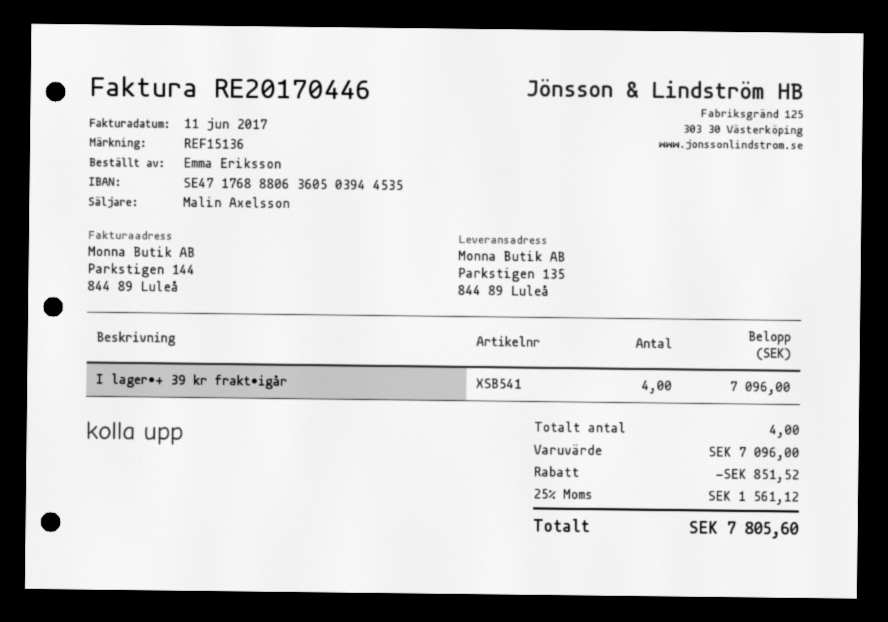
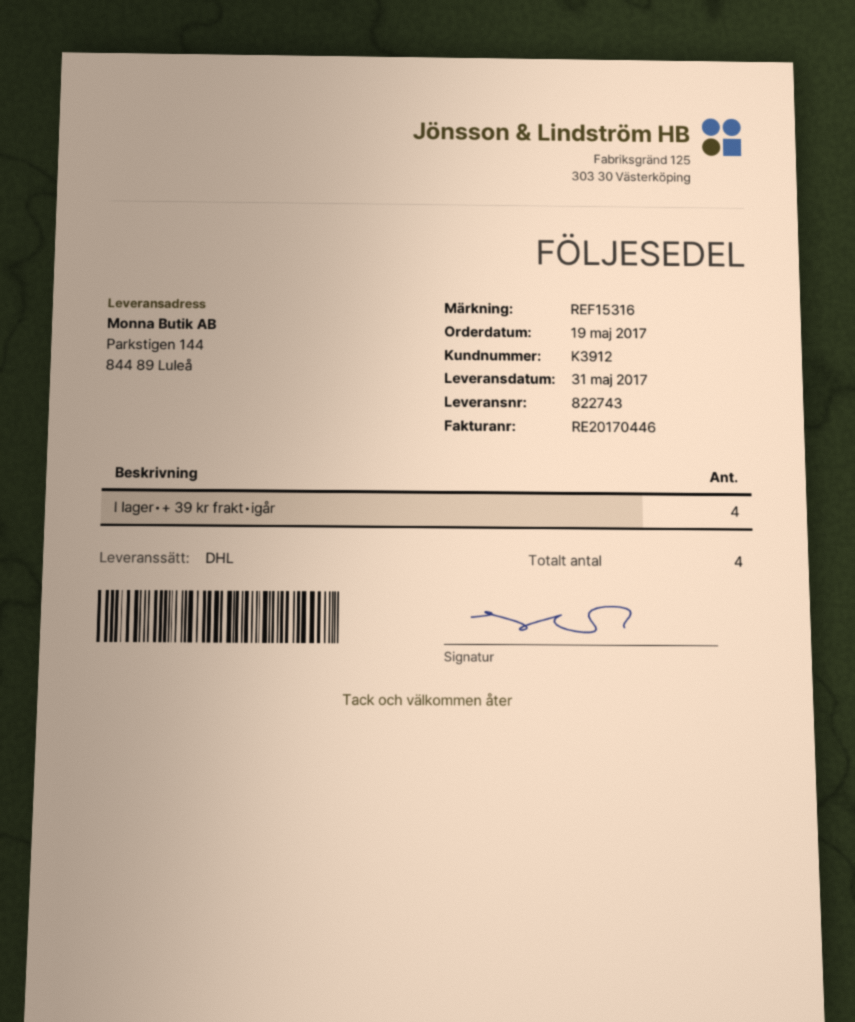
reference: REF15136 -> REF15316
ship to: Parkstigen 135, 844 89 Luleå -> Parkstigen 144, 844 89 Luleå

